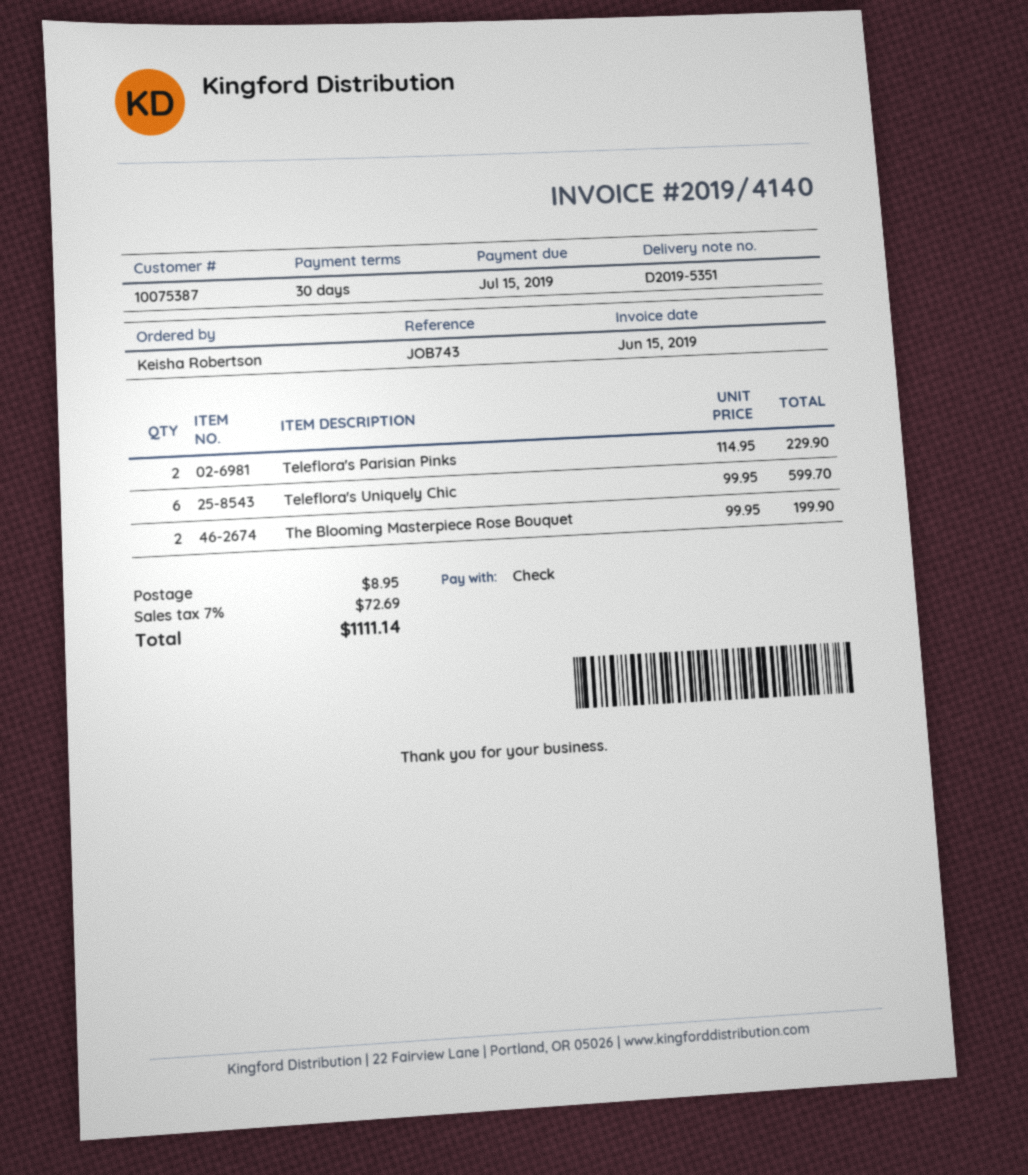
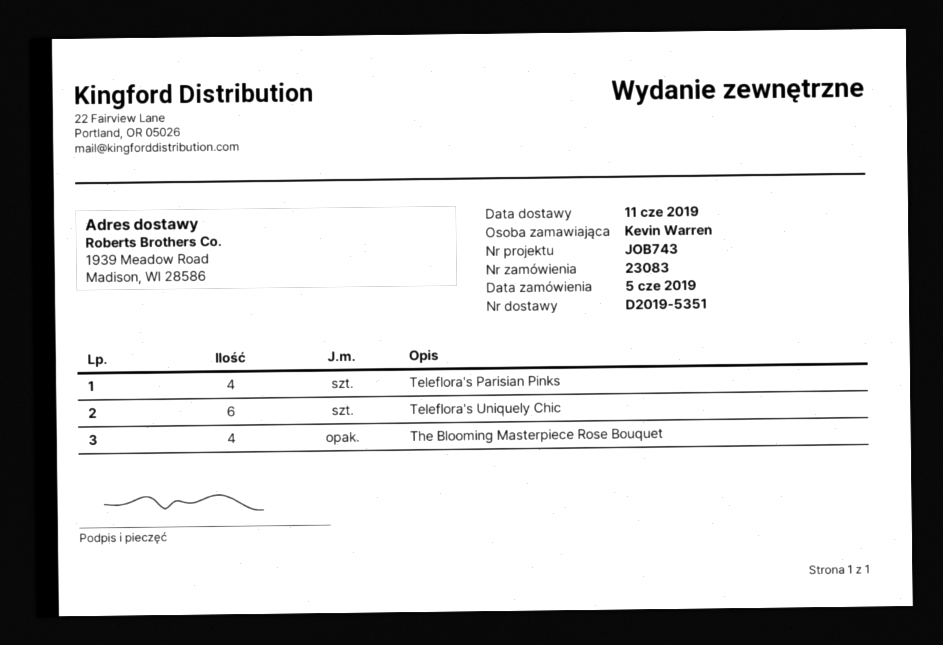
ordered by: Keisha Robertson -> Kevin Warren
Teleflora's Parisian Pinks: 2 -> 4
The Blooming Masterpiece Rose Bouquet: 2 -> 4

